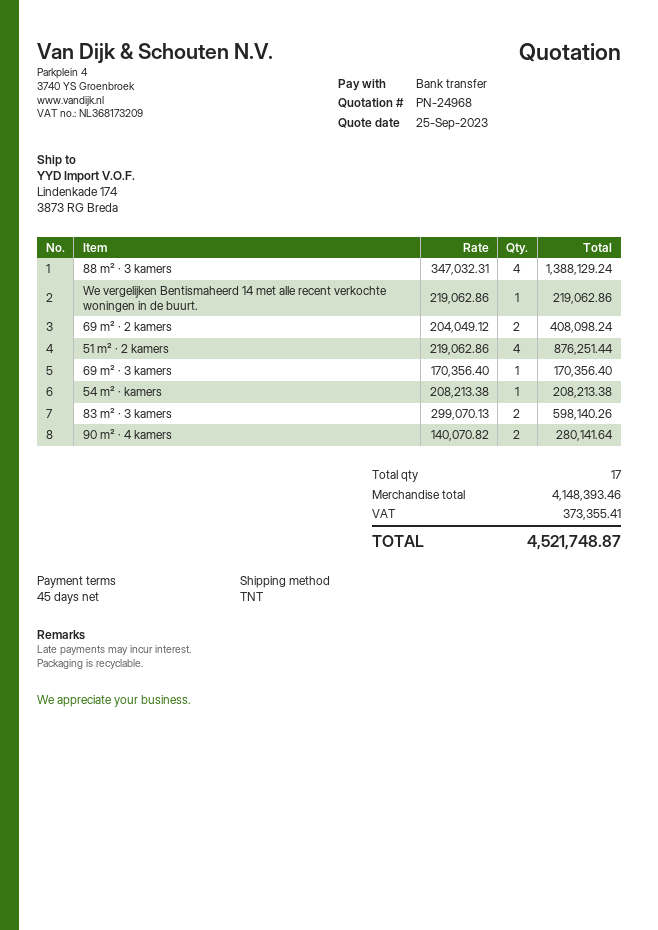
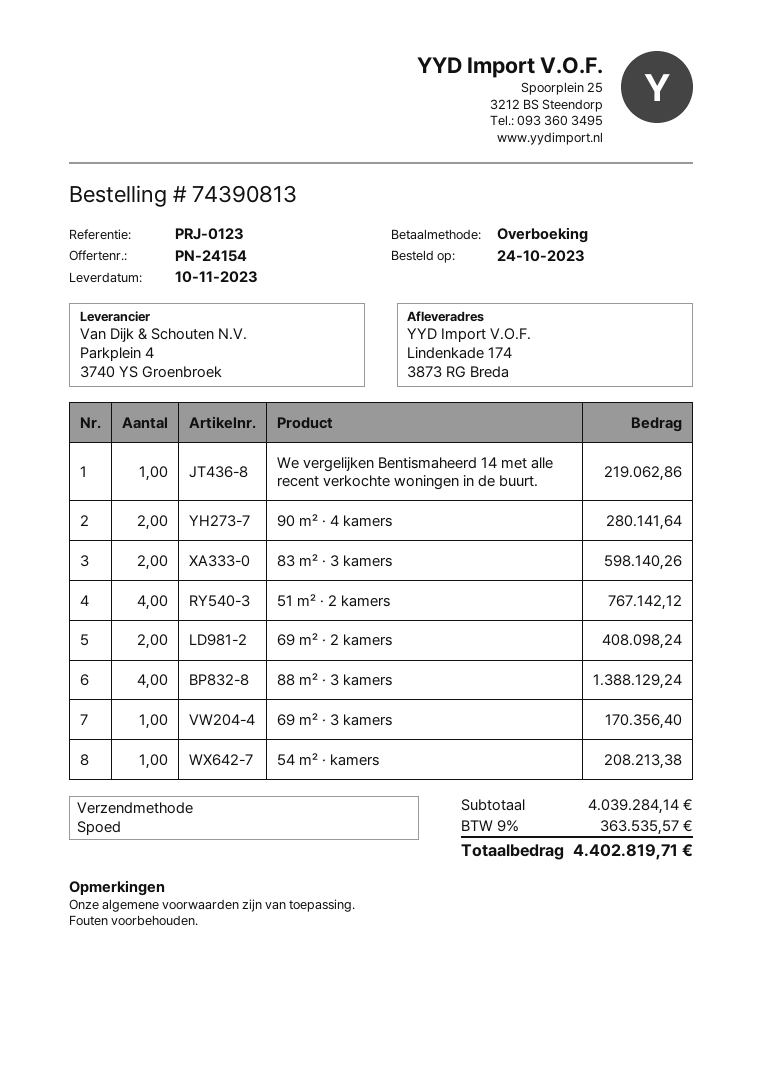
quote number: PN-24968 -> PN-24154
shipping method: TNT -> express
51 m² · 2 kamers: 4 for 876251.44 -> 4 for 767142.12
subtotal: 4148393.46 -> 4039284.14
tax: 373355.41 -> 363535.57
total: 4521748.87 -> 4402819.71

